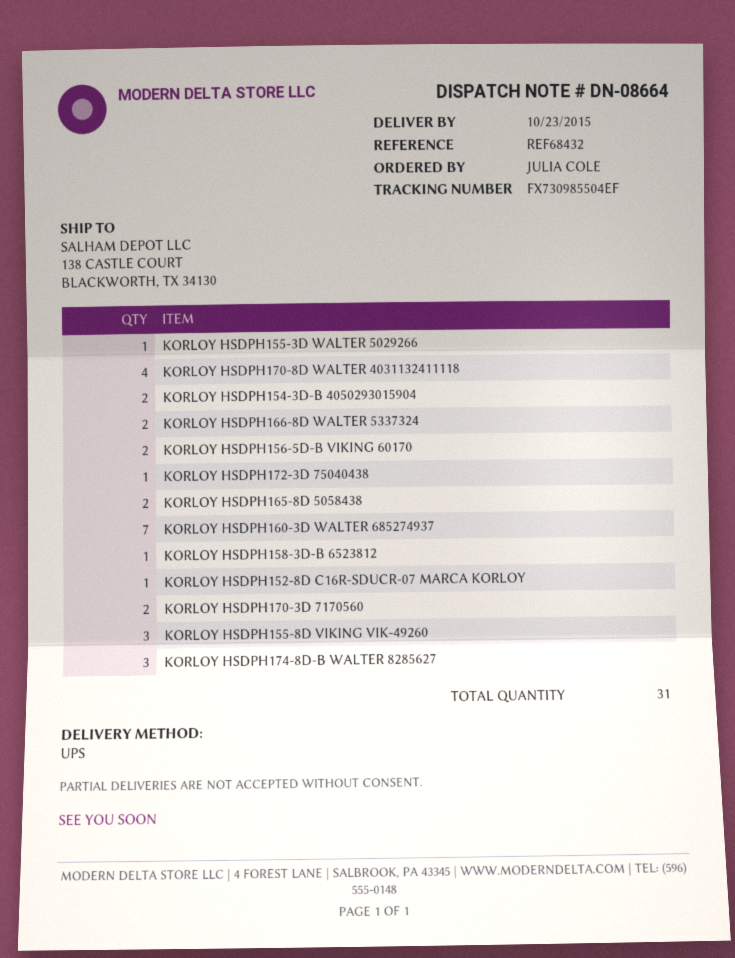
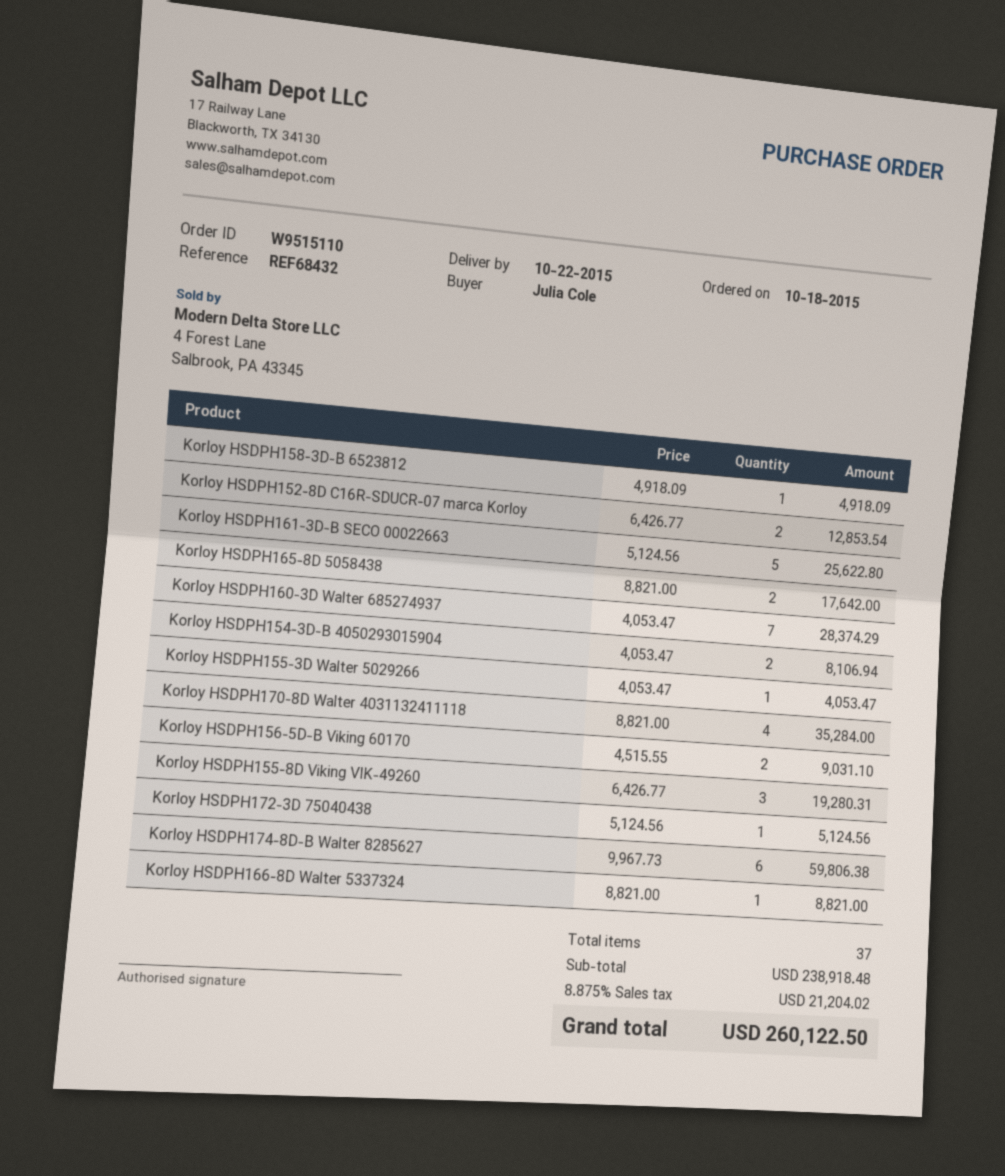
delivery date: 2015-10-23 -> 2015-10-22
KORLOY HSDPH166-8D WALTER 5337324: 2 -> 1
KORLOY HSDPH152-8D C16R-SDUCR-07 MARCA KORLOY: 1 -> 2
KORLOY HSDPH170-3D 7170560: 2 -> none
KORLOY HSDPH174-8D-B WALTER 8285627: 3 -> 6
Korloy HSDPH161-3D-B SECO 00022663: none -> 5
total quantity: 31 -> 37

